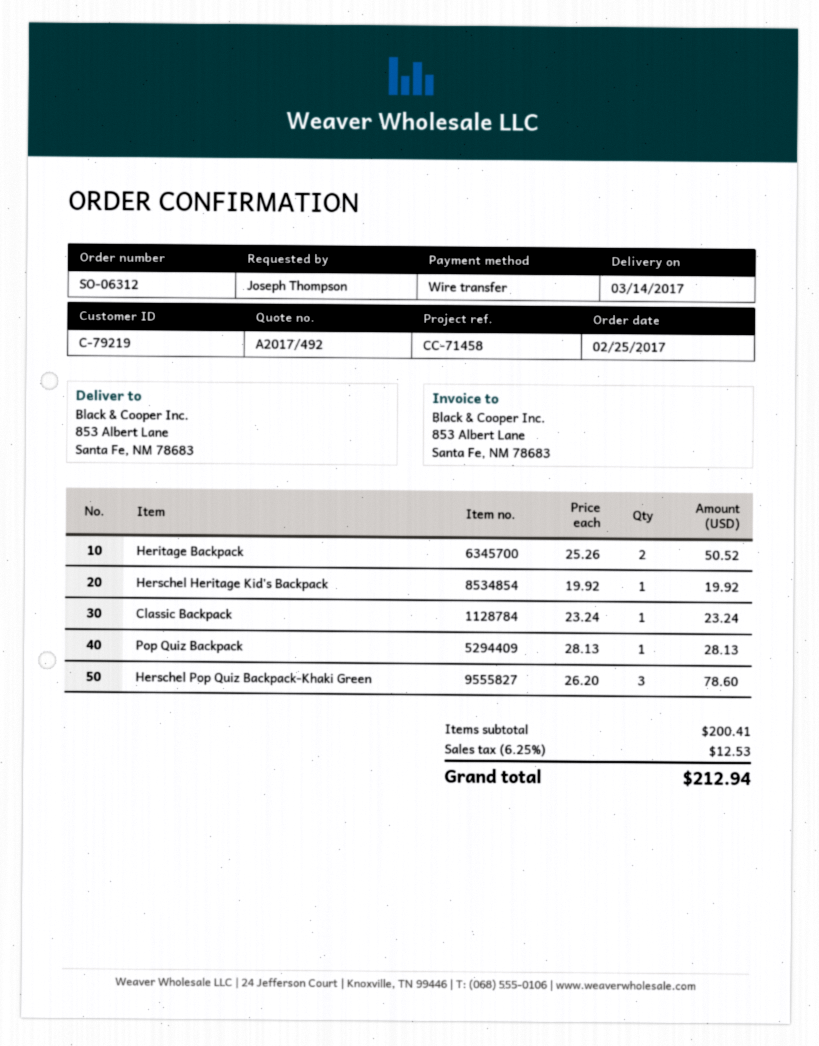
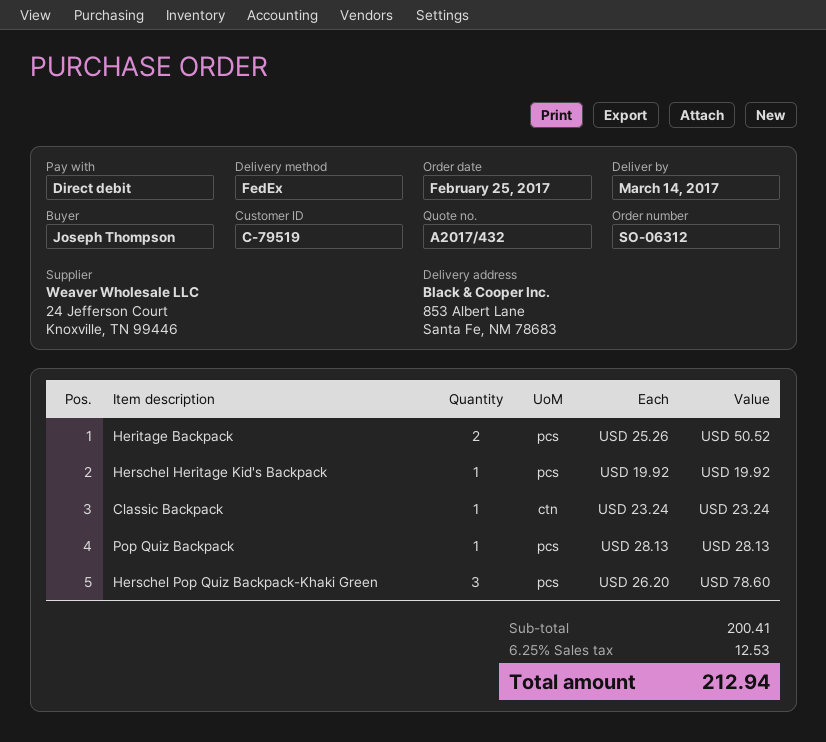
quote number: A2017/492 -> A2017/432
customer number: C-79219 -> C-79519
payment method: bank transfer -> direct debit

